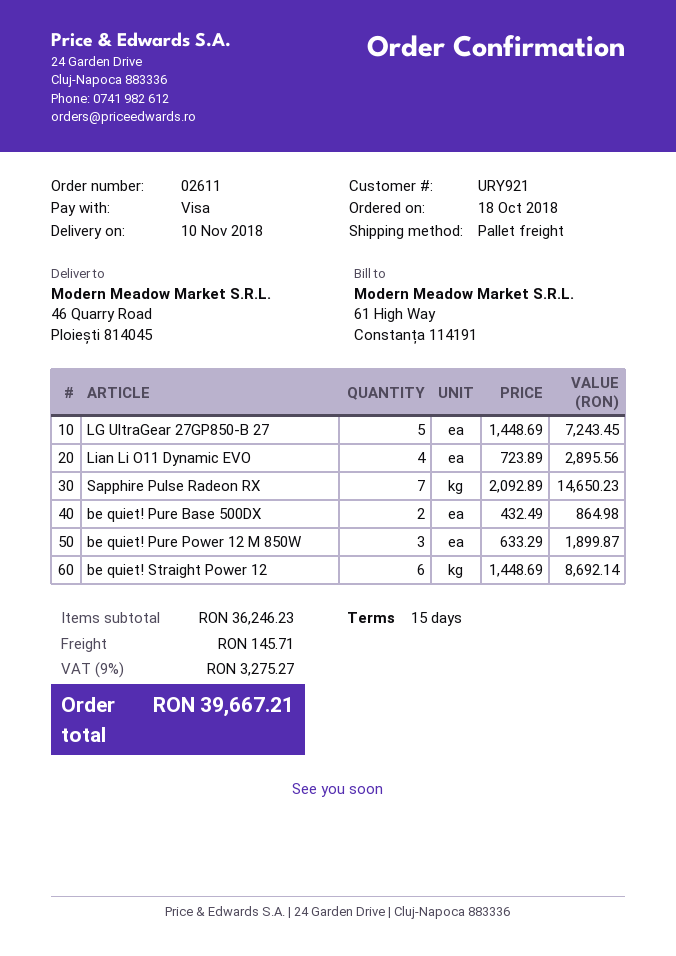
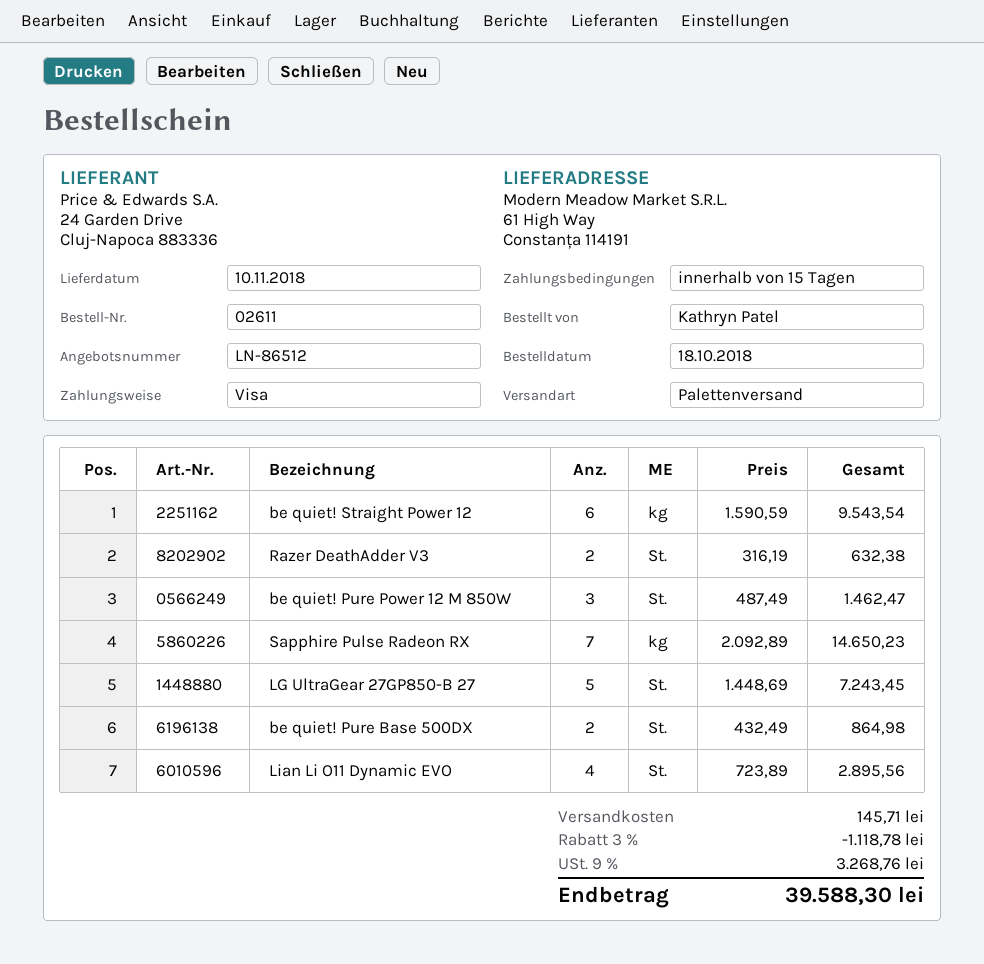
ship to: 46 Quarry Road, Ploiești 814045 -> 61 High Way, Constanța 114191
be quiet! Pure Power 12 M 850W: 3 x 633.29 = 1899.87 -> 3 x 487.49 = 1462.47
be quiet! Straight Power 12: 6 x 1448.69 = 8692.14 -> 6 x 1590.59 = 9543.54
Razer DeathAdder V3: none -> 2 x 316.19 = 632.38
discount: none -> 3% = 1118.78
tax: 9% = 3275.27 -> 9% = 3268.76
total: 39667.21 -> 39588.30

